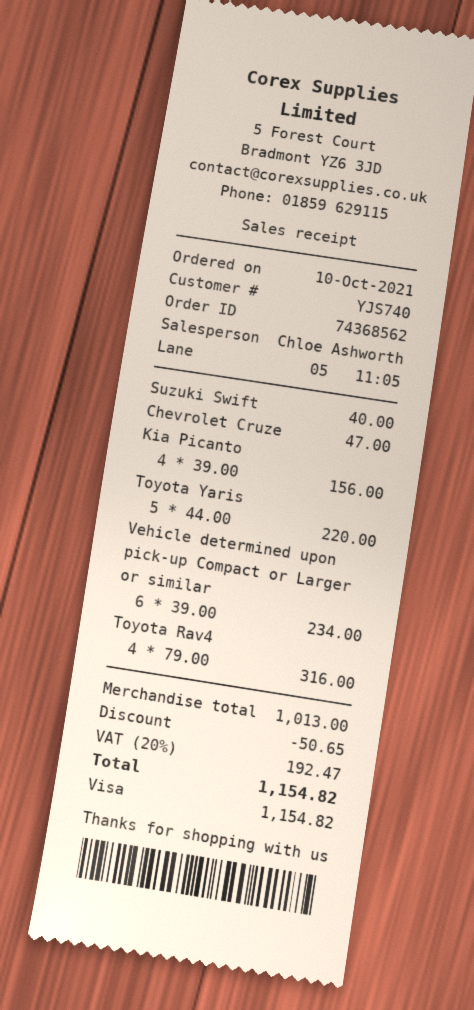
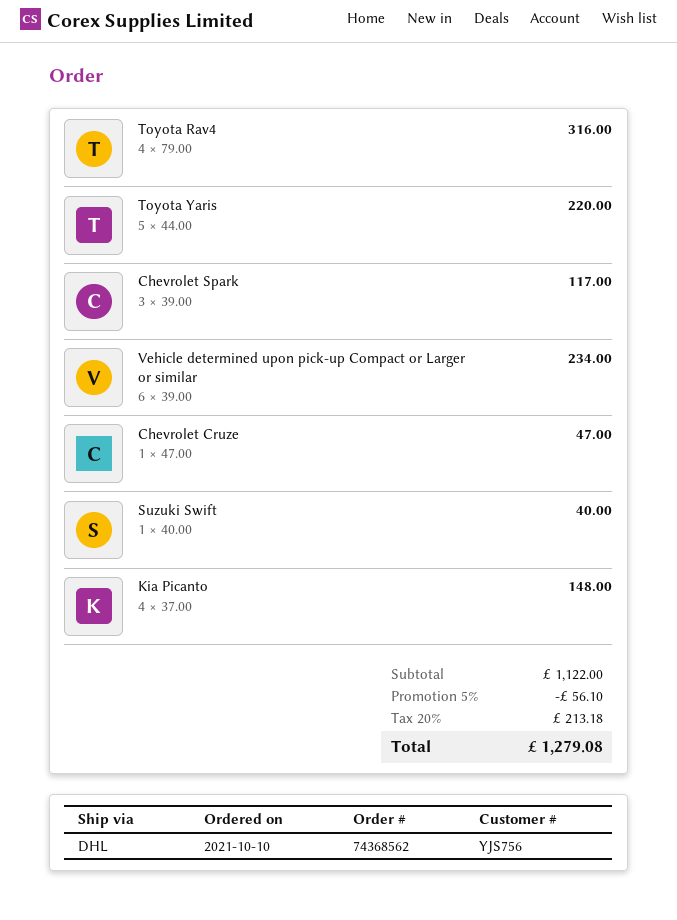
customer number: YJS740 -> YJS756
Kia Picanto: 4 x 39.00 = 156.00 -> 4 x 37.00 = 148.00
Chevrolet Spark: none -> 3 x 39.00 = 117.00
subtotal: 1013.00 -> 1122.00
discount: 50.65 -> 56.10
tax: 20% = 192.47 -> 20% = 213.18
total: 1154.82 -> 1279.08

